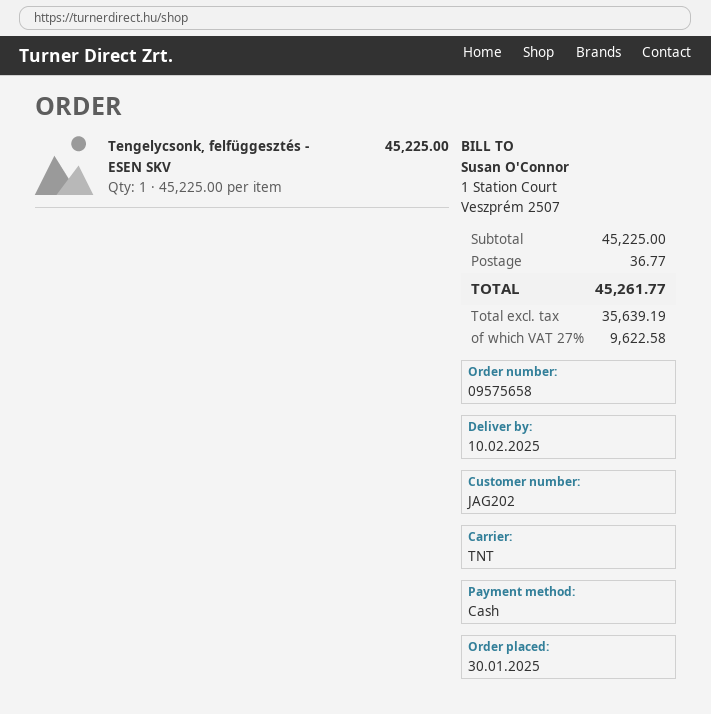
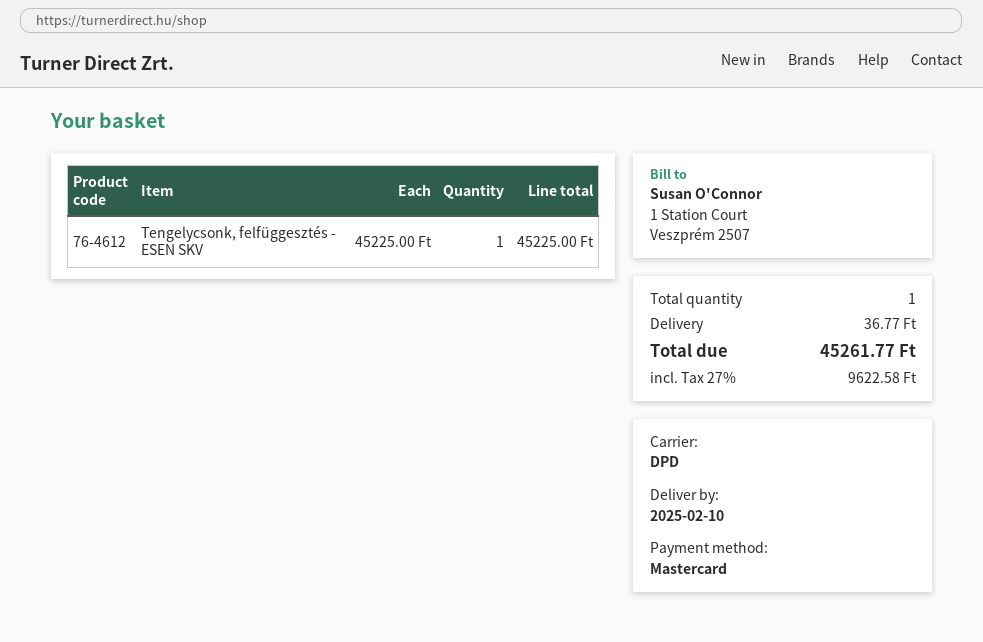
payment method: cash -> Mastercard
shipping method: TNT -> DPD

